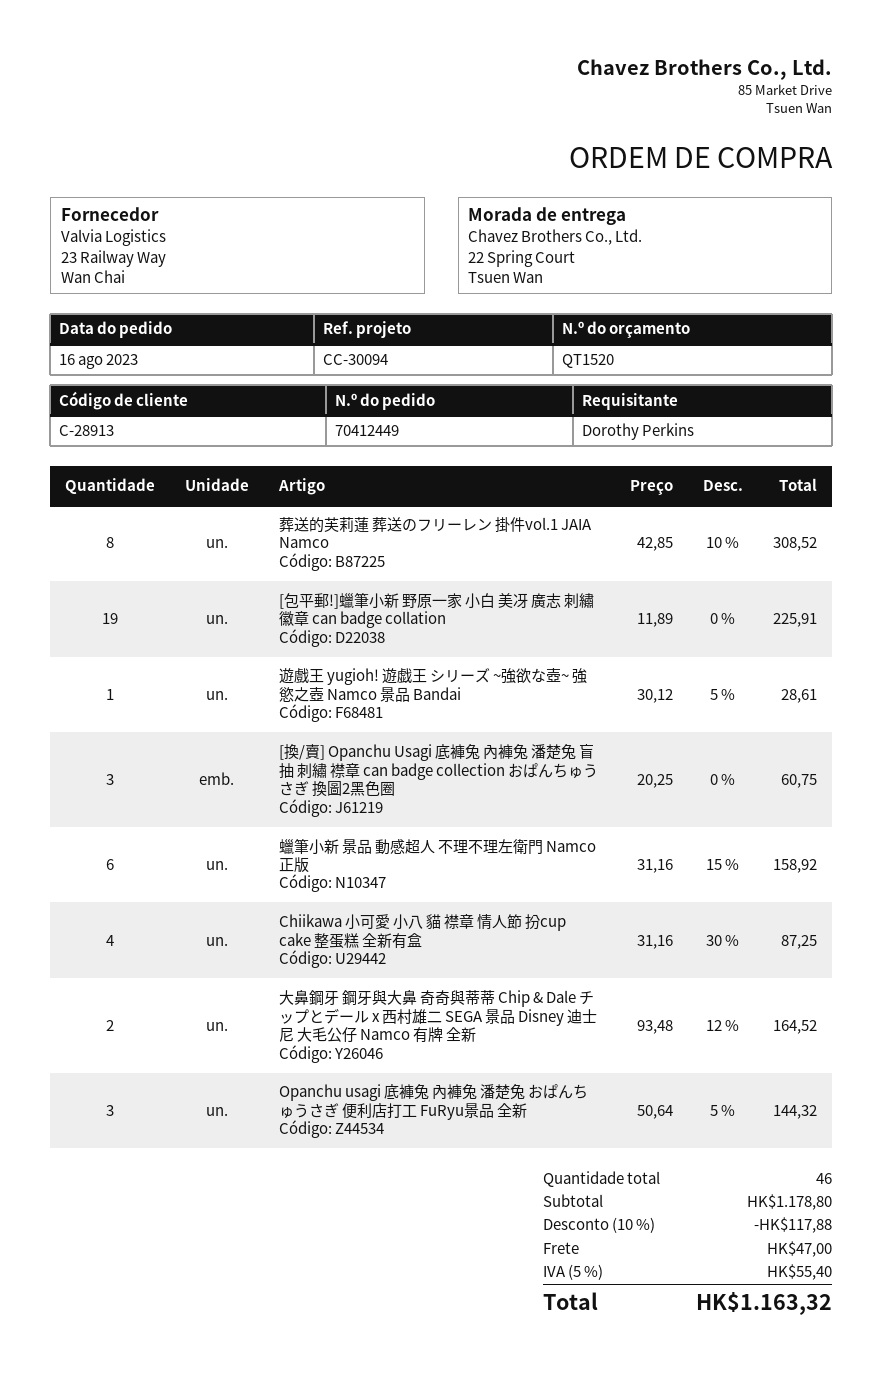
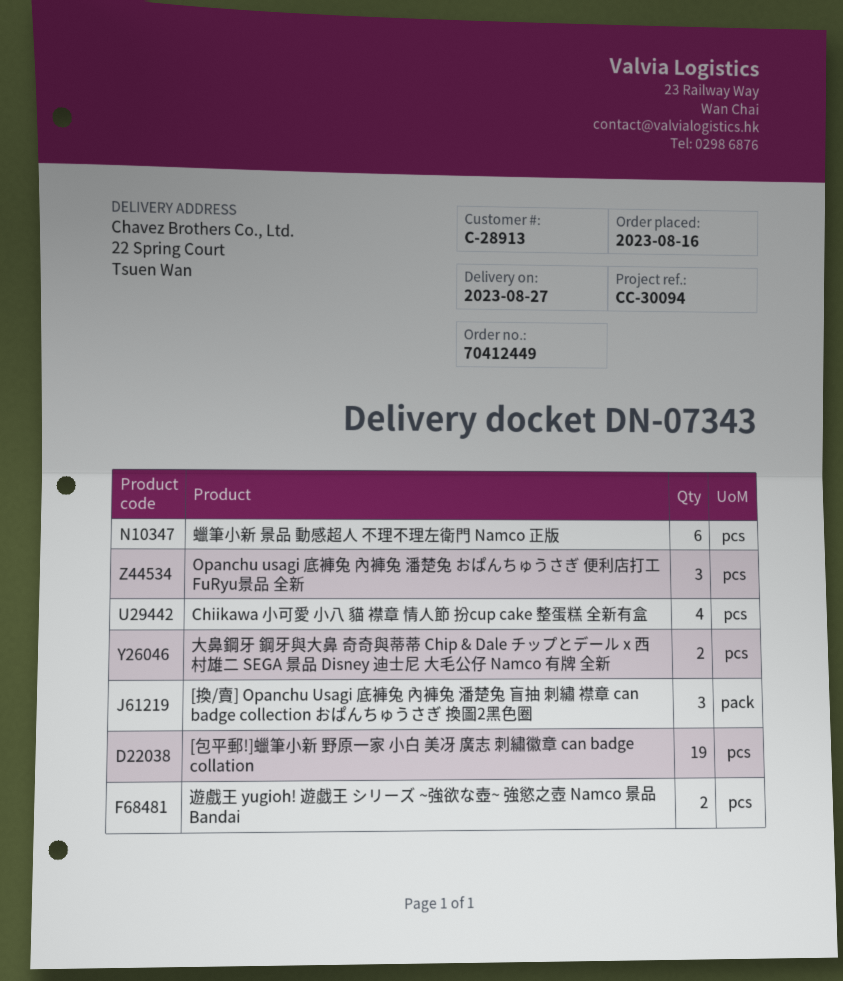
葬送的芙莉蓮 葬送のフリーレン 掛件vol.1 JAIA Namco: 8 -> none
遊戲王 yugioh! 遊戯王 シリーズ ~強欲な壺~ 強慾之壺 Namco 景品 Bandai: 1 -> 2

